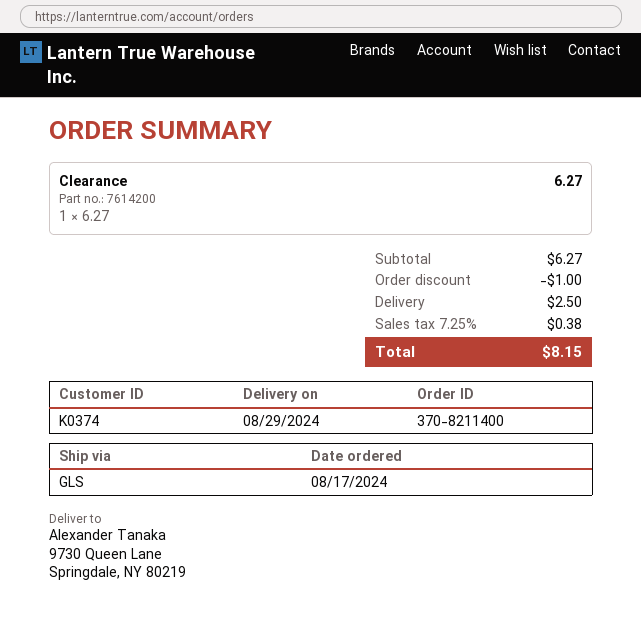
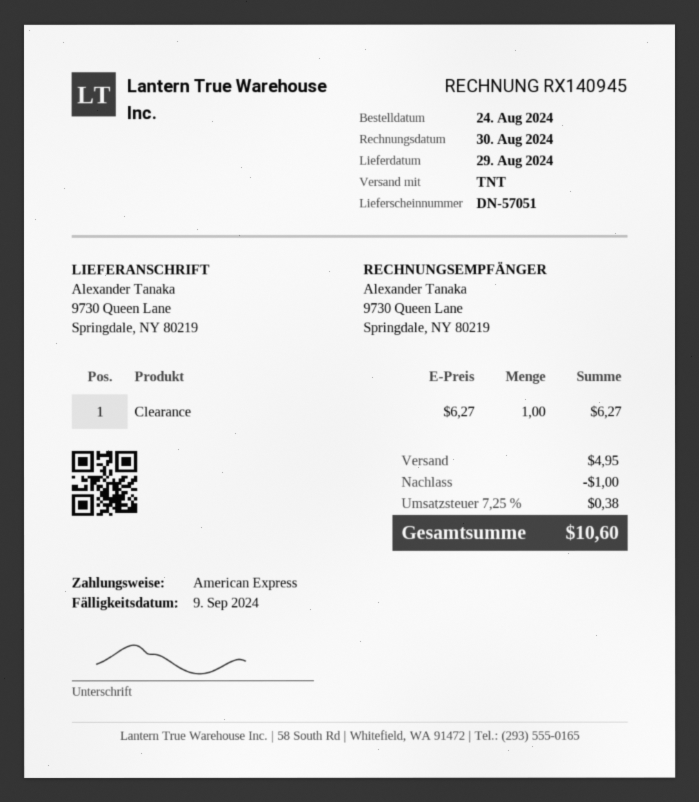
order date: 2024-08-17 -> 2024-08-24
shipping method: GLS -> TNT
shipping: 2.50 -> 4.95
total: 8.15 -> 10.60

